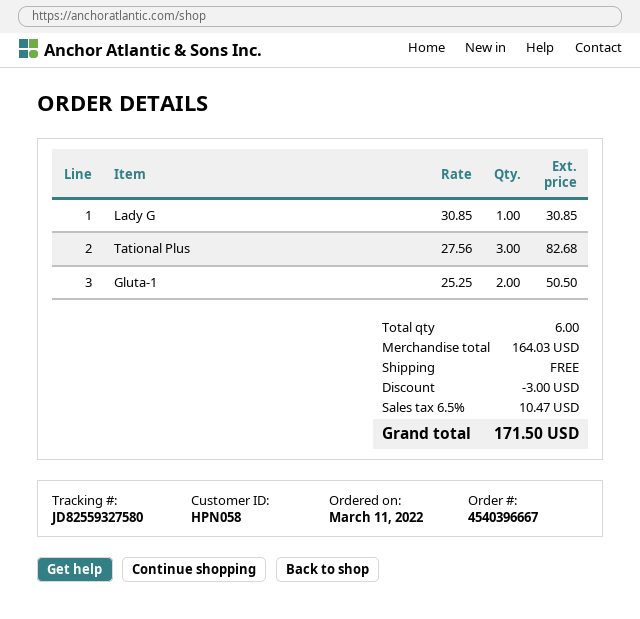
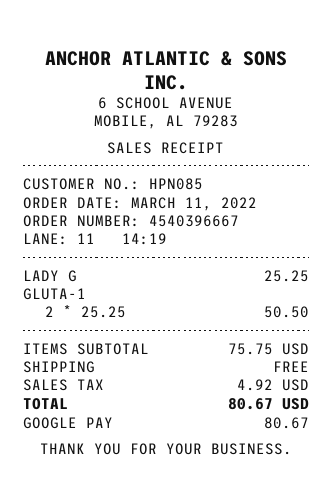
customer number: HPN058 -> HPN085
Lady G: 1 x 30.85 = 30.85 -> 1 x 25.25 = 25.25
Tational Plus: 3 x 27.56 = 82.68 -> none
subtotal: 164.03 -> 75.75
discount: 3.00 -> none
tax: 10.47 -> 4.92
total: 171.50 -> 80.67

